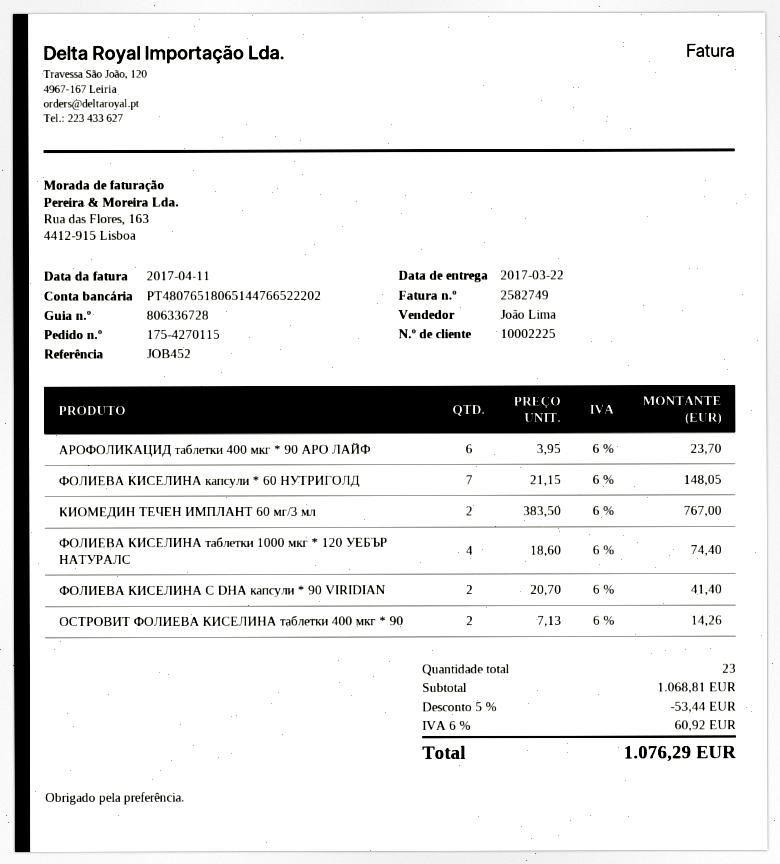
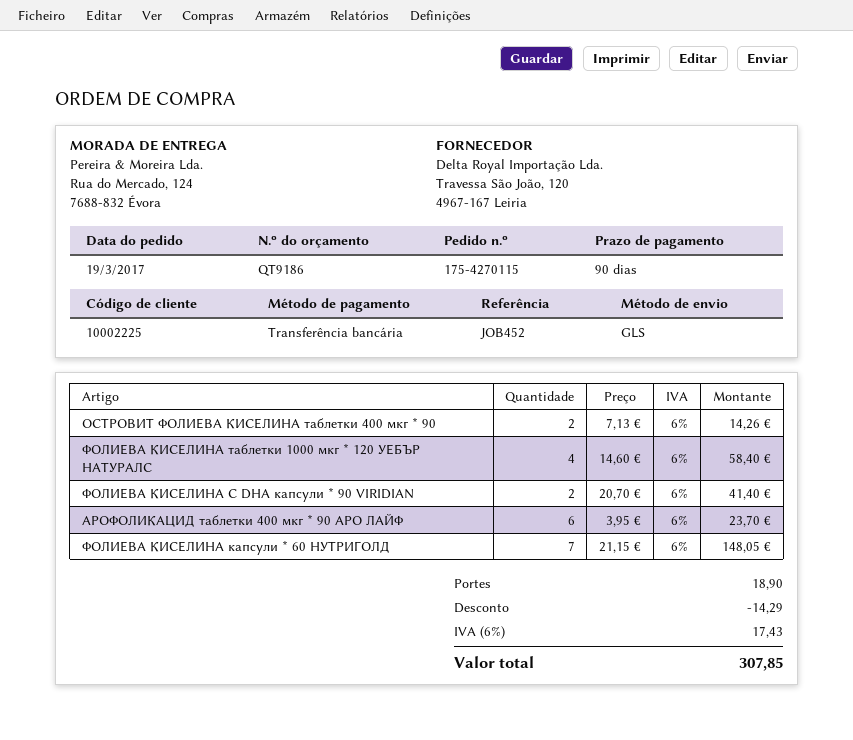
КИОМЕДИН ТЕЧЕН ИМПЛАНТ 60 мг/3 мл: 2 x 383.50 = 767.00 -> none
ФОЛИЕВА КИСЕЛИНА таблетки 1000 мкг * 120 УЕБЪР НАТУРАЛС: 4 x 18.60 = 74.40 -> 4 x 14.60 = 58.40
discount: 53.44 -> 14.29
shipping: none -> 18.90
tax: 6% = 60.92 -> 6% = 17.43
total: 1076.29 -> 307.85

